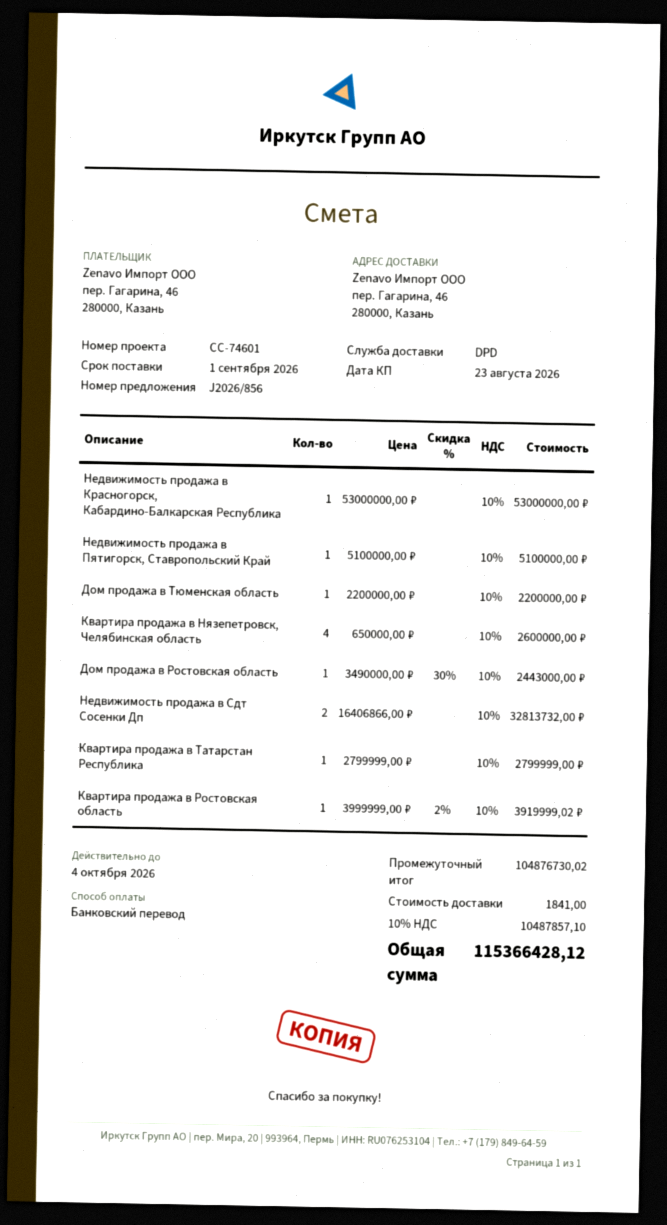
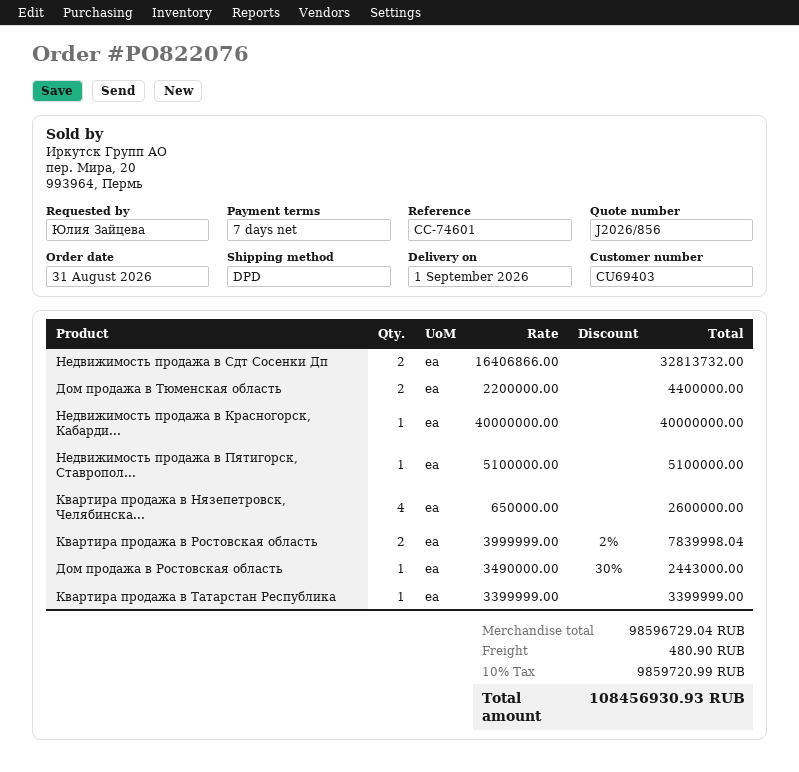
Недвижимость продажа в Красногорск, Кабардино-Балкарская Республика: 1 x 53000000.00 = 53000000.00 -> 1 x 40000000.00 = 40000000.00
Дом продажа в Тюменская область: 1 x 2200000.00 = 2200000.00 -> 2 x 2200000.00 = 4400000.00
Квартира продажа в Татарстан Республика: 1 x 2799999.00 = 2799999.00 -> 1 x 3399999.00 = 3399999.00
Квартира продажа в Ростовская область: 1 x 3999999.00 - 2% = 3919999.02 -> 2 x 3999999.00 - 2% = 7839998.04
subtotal: 104876730.02 -> 98596729.04
shipping: 1841.00 -> 480.90
tax: 10% = 10487857.10 -> 10% = 9859720.99
total: 115366428.12 -> 108456930.93

